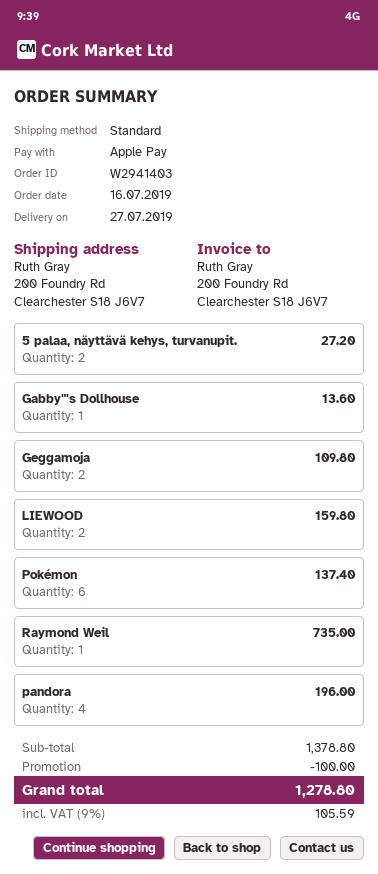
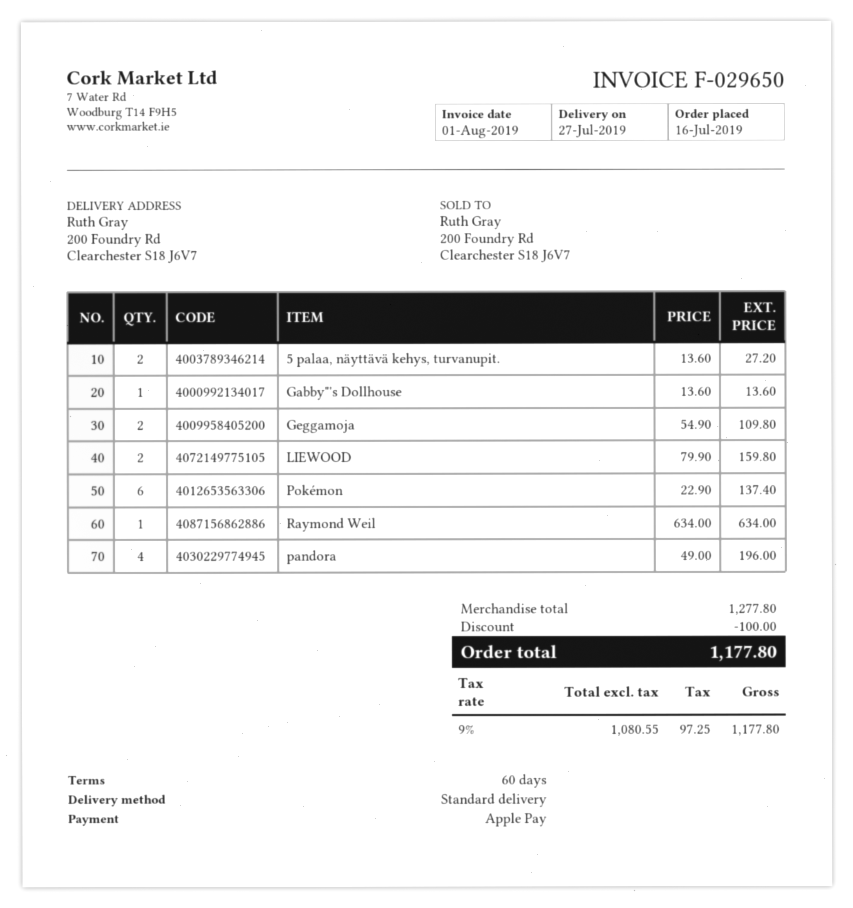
Raymond Weil: 1 for 735.00 -> 1 for 634.00
subtotal: 1378.80 -> 1277.80
tax: 9% = 105.59 -> 9% = 97.25
total: 1278.80 -> 1177.80

